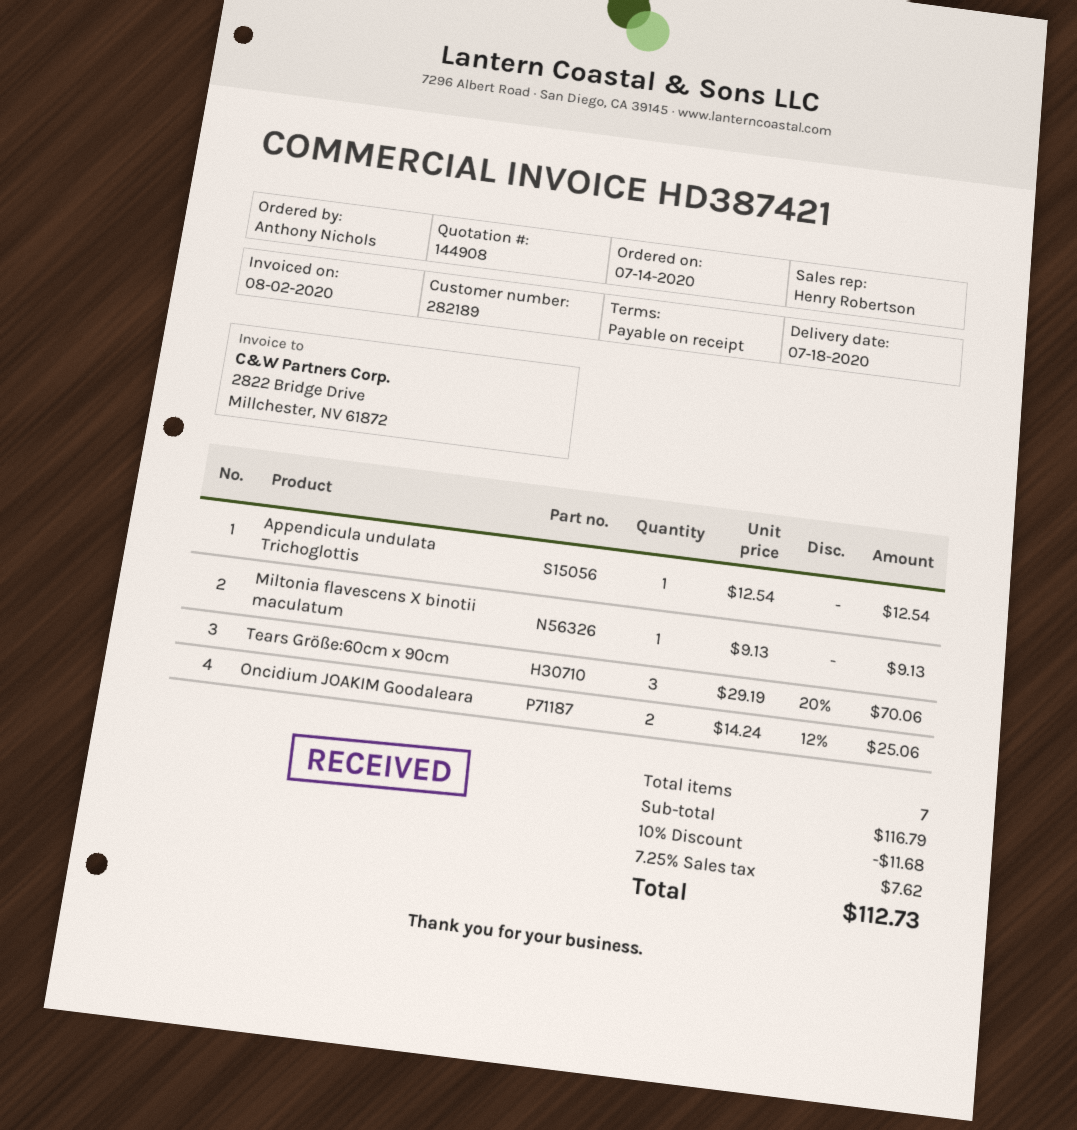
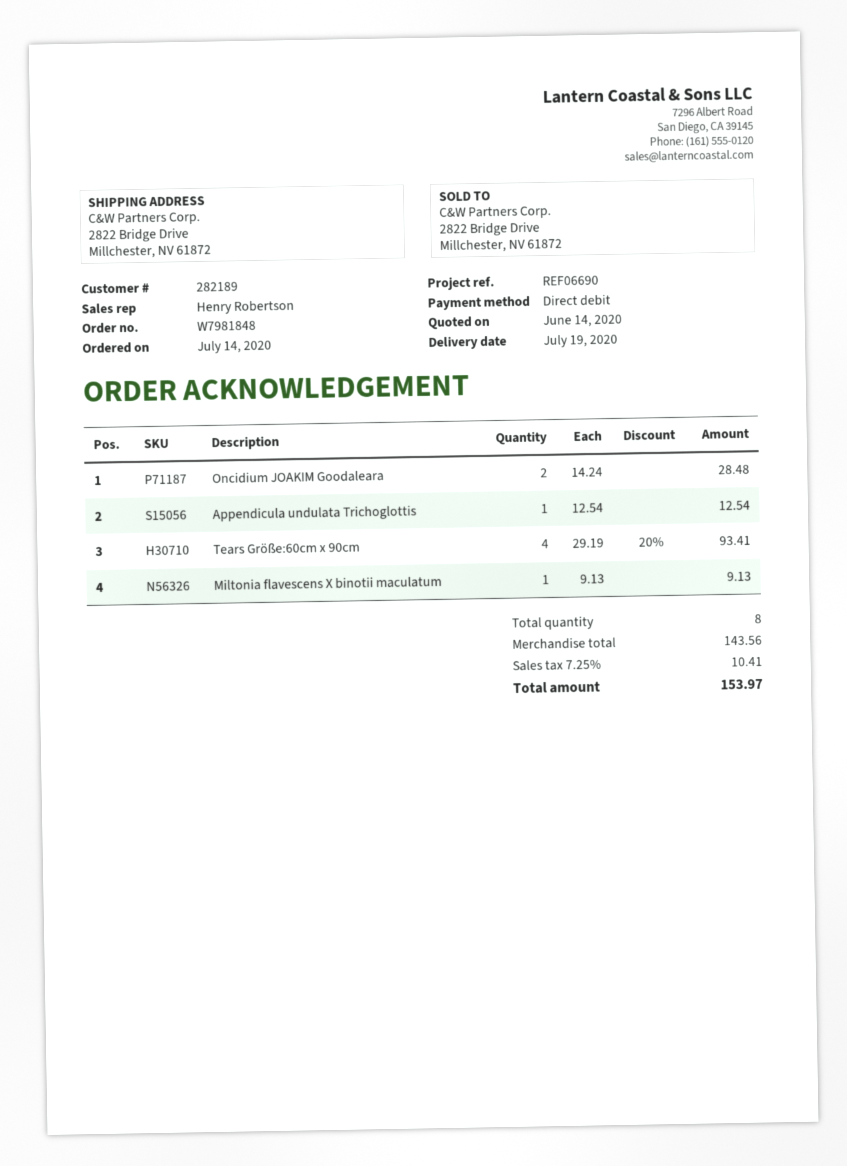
delivery date: 2020-07-18 -> 2020-07-19
Tears Größe:60cm x 90cm: 3 x 29.19 - 20% = 70.06 -> 4 x 29.19 - 20% = 93.41
Oncidium JOAKIM Goodaleara: 2 x 14.24 - 12% = 25.06 -> 2 x 14.24 = 28.48
total quantity: 7 -> 8
subtotal: 116.79 -> 143.56
discount: 10% = 11.68 -> none
tax: 7.25% = 7.62 -> 7.25% = 10.41
total: 112.73 -> 153.97

